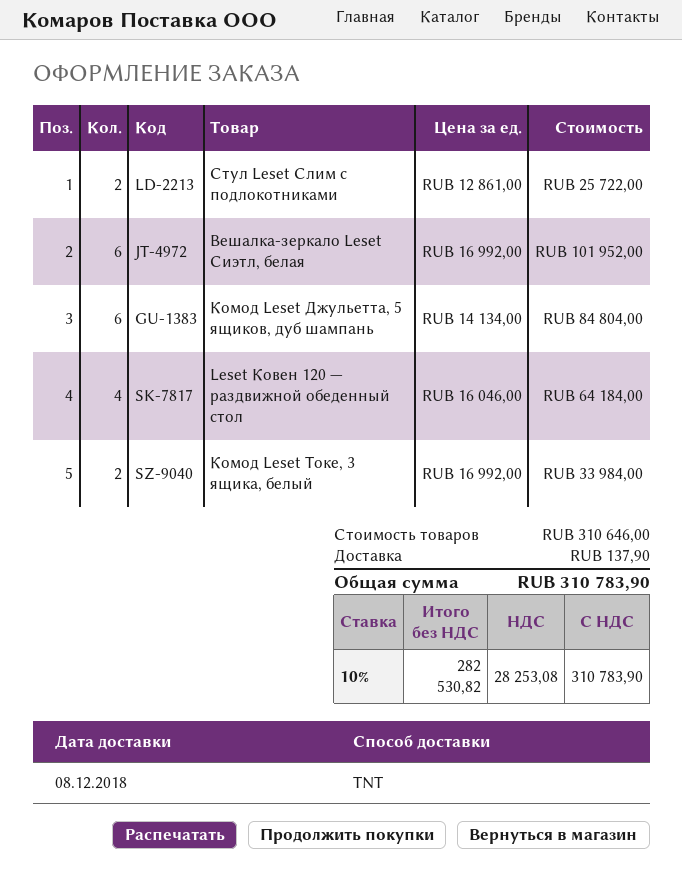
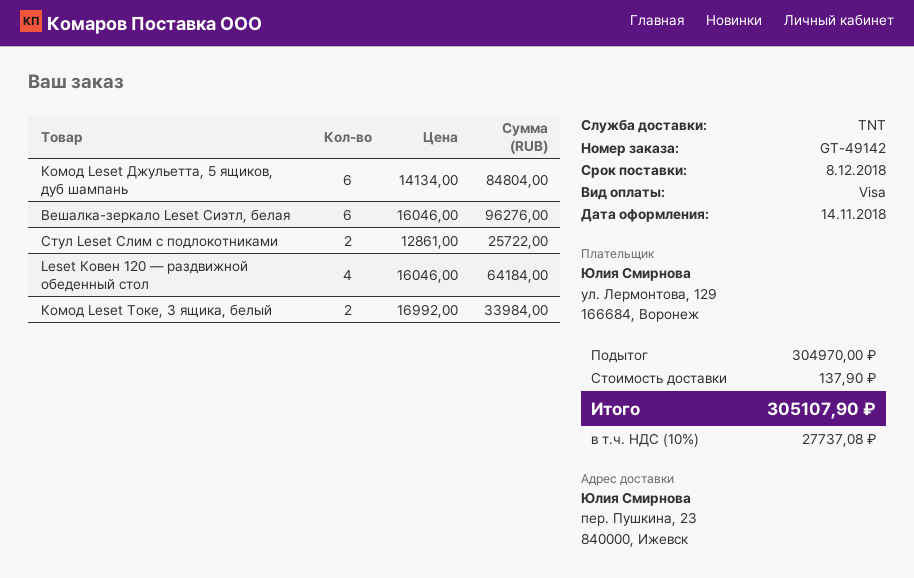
Вешалка-зеркало Leset Сиэтл, белая: 6 x 16992.00 = 101952.00 -> 6 x 16046.00 = 96276.00
subtotal: 310646.00 -> 304970.00
tax: 10% = 28253.08 -> 10% = 27737.08
total: 310783.90 -> 305107.90

